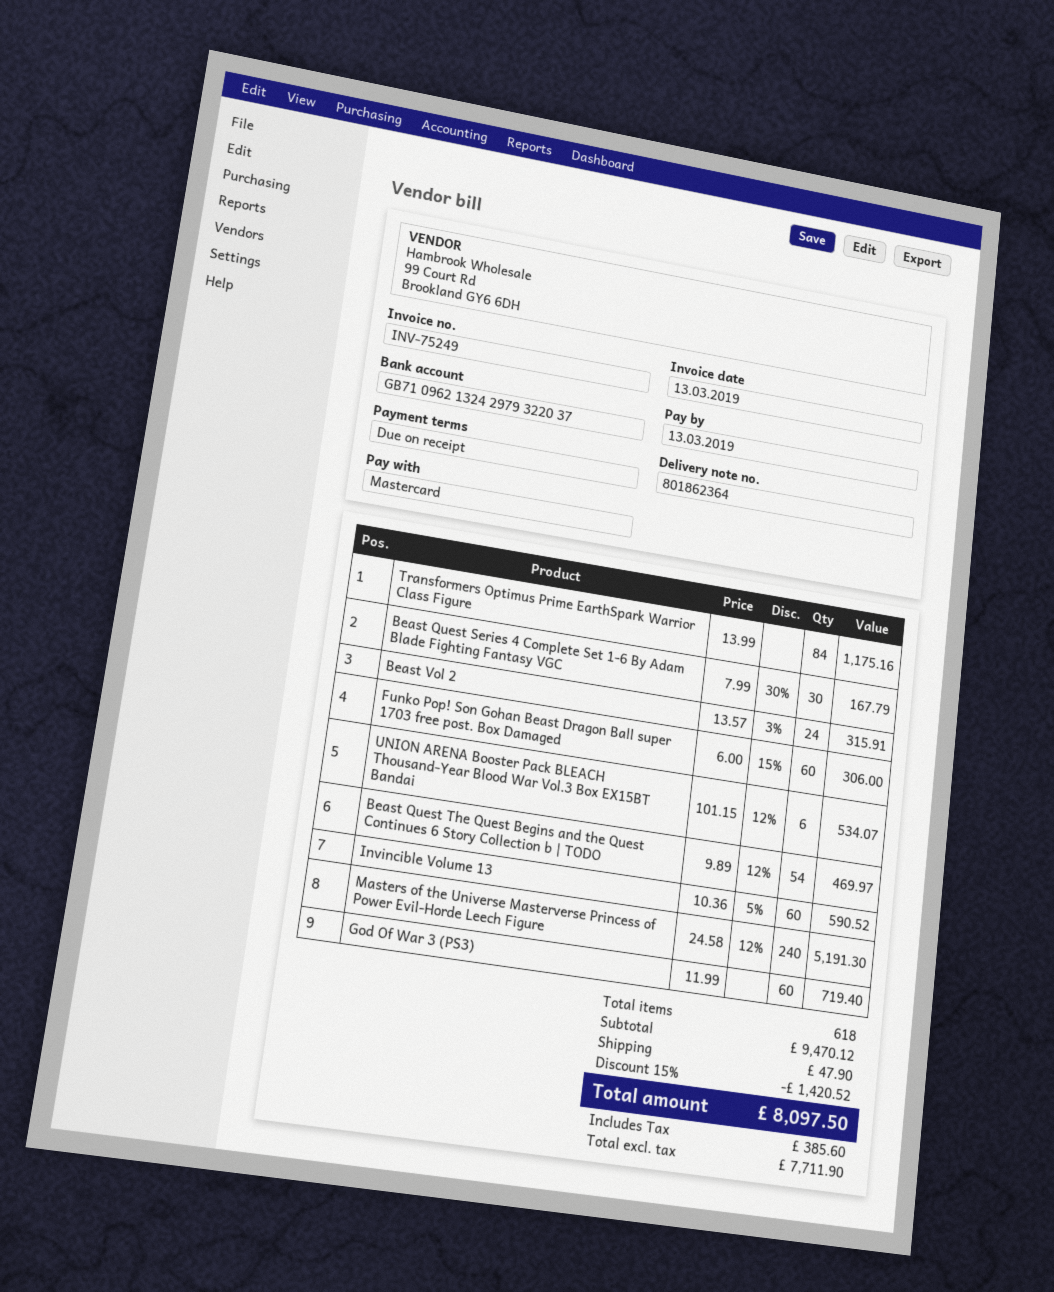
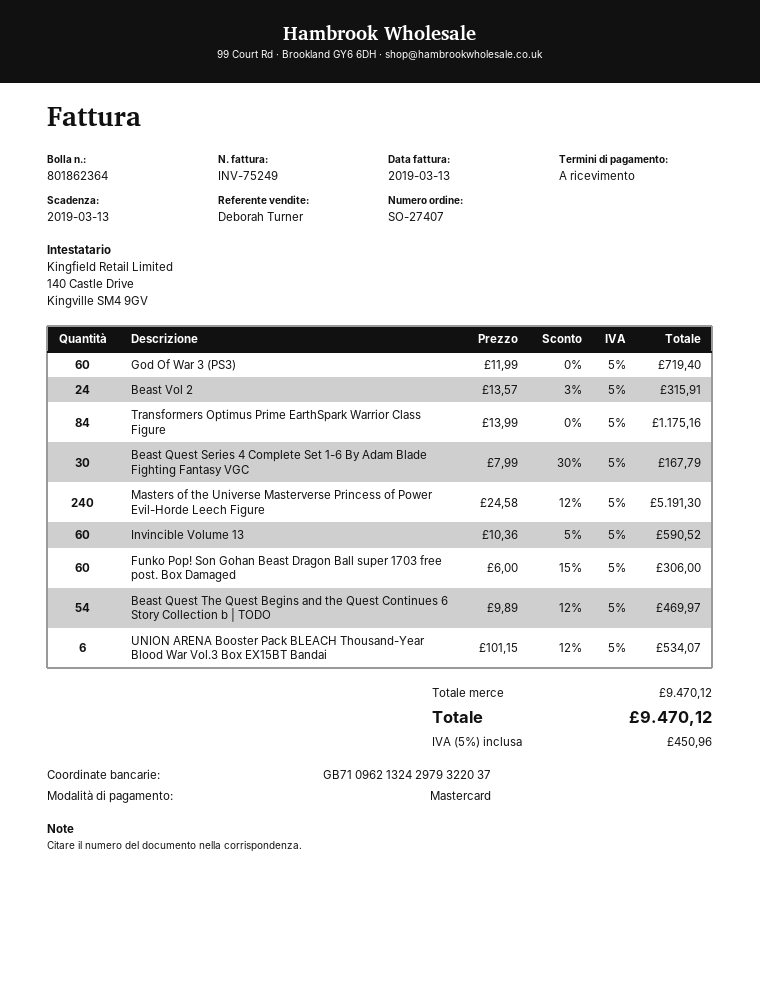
discount: 15% = 1420.52 -> none
shipping: 47.90 -> none
tax: 385.60 -> 450.96
total: 8097.50 -> 9470.12

